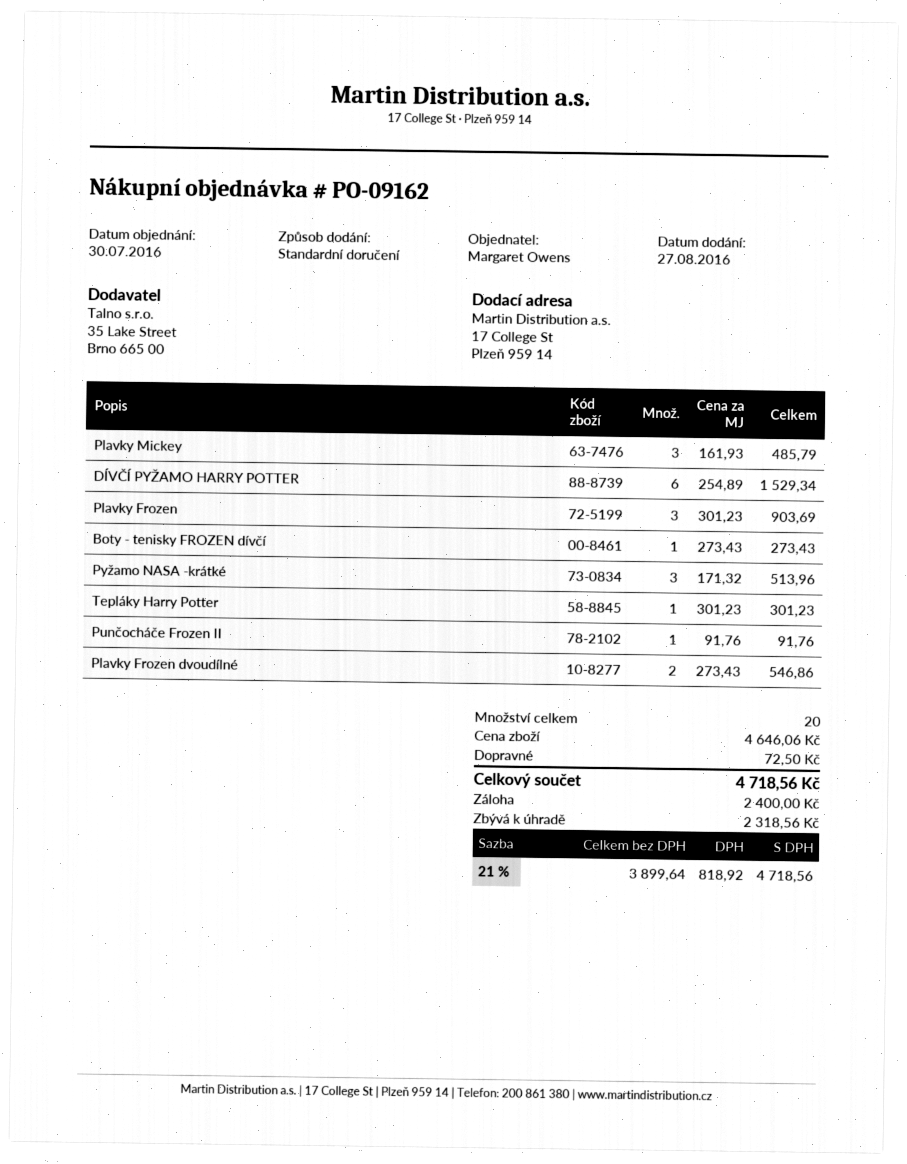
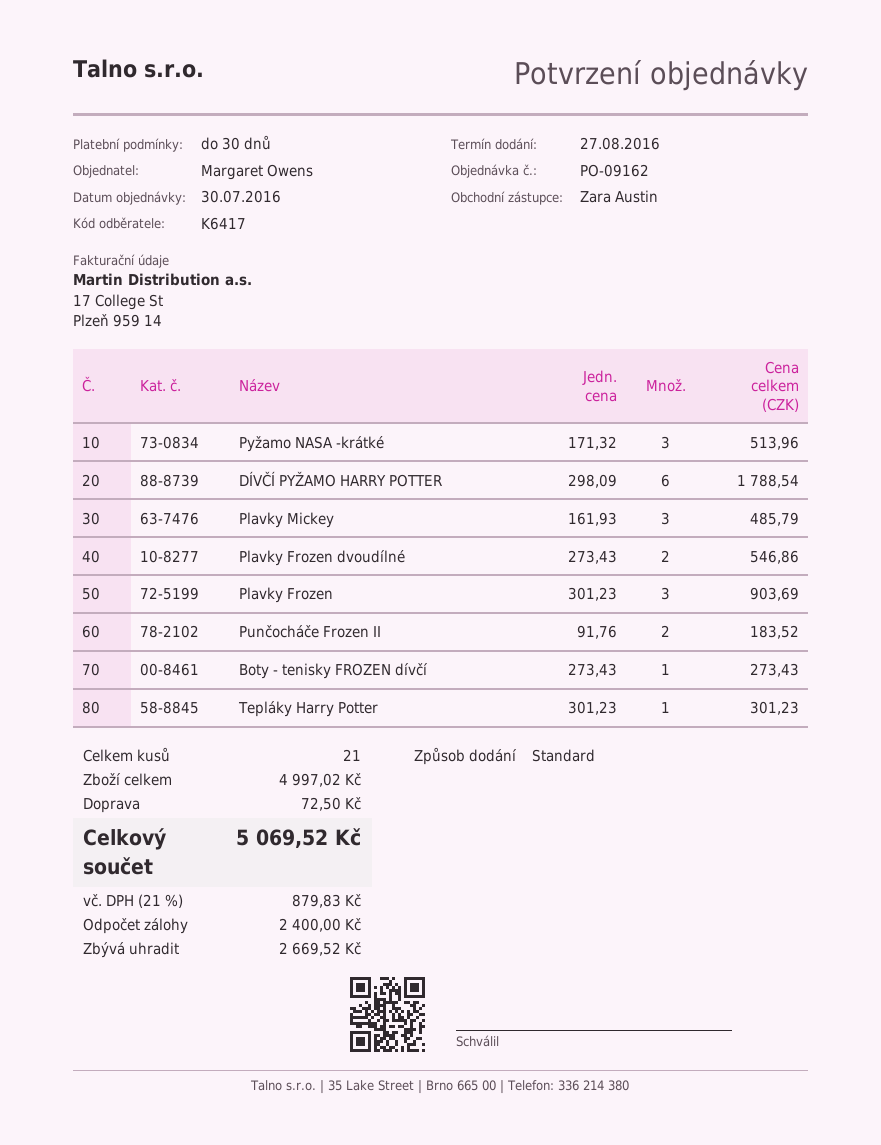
DÍVČÍ PYŽAMO HARRY POTTER: 6 x 254.89 = 1529.34 -> 6 x 298.09 = 1788.54
Punčocháče Frozen II: 1 x 91.76 = 91.76 -> 2 x 91.76 = 183.52
total quantity: 20 -> 21
subtotal: 4646.06 -> 4997.02
tax: 21% = 818.92 -> 21% = 879.83
total: 4718.56 -> 5069.52
balance: 2318.56 -> 2669.52

